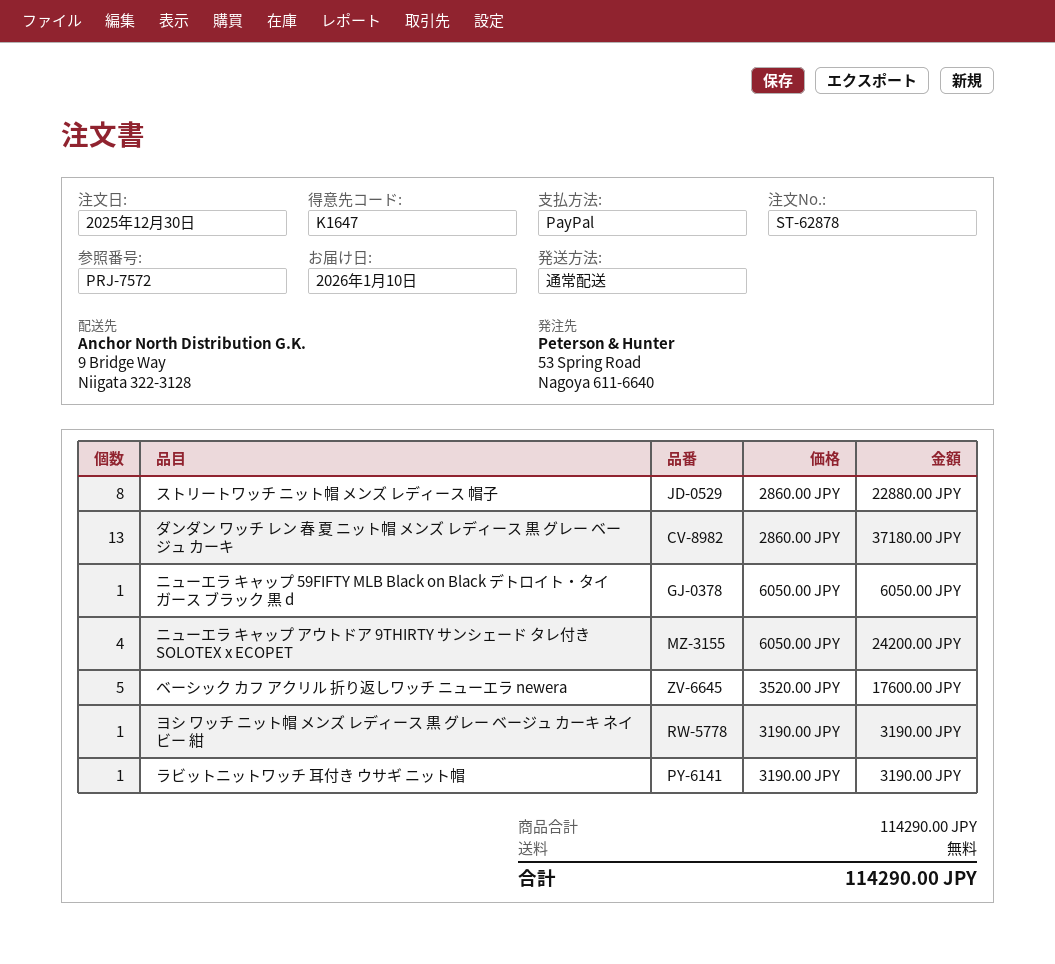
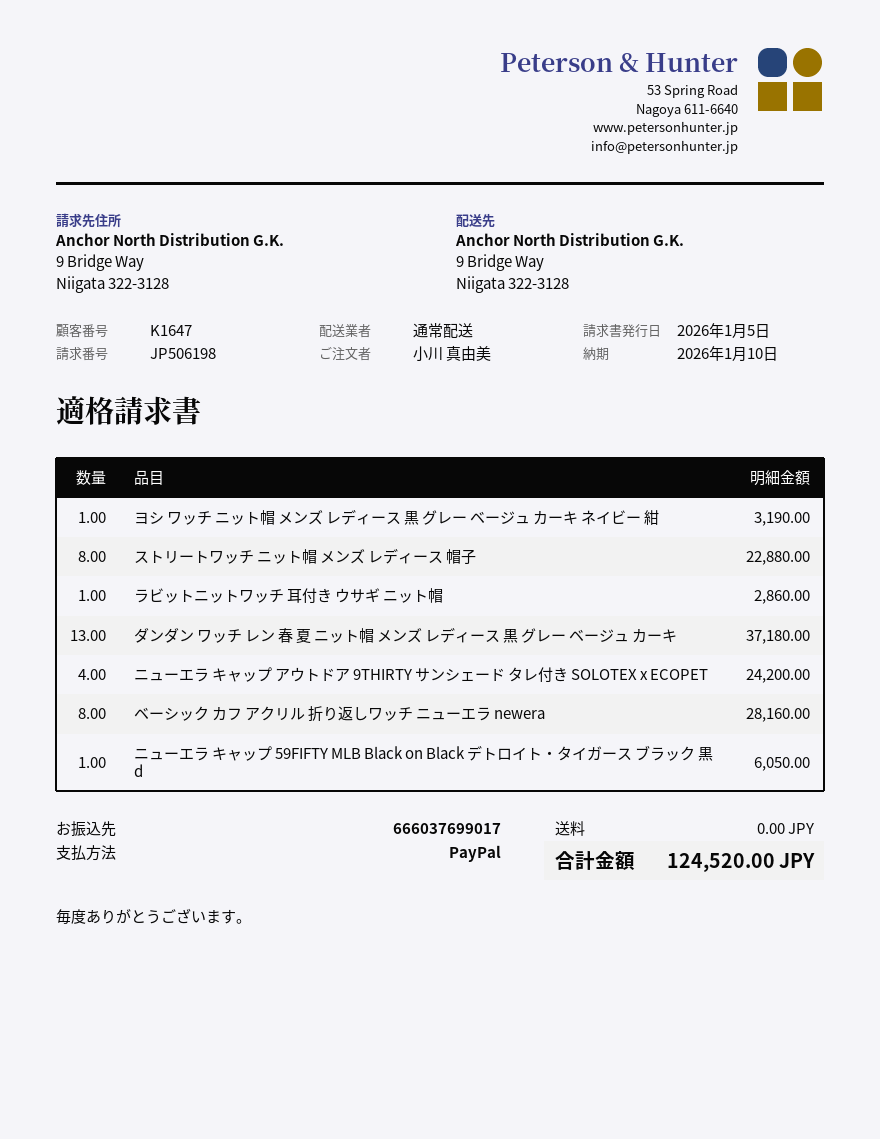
ベーシック カフ アクリル 折り返しワッチ ニューエラ newera: 5 for 17600.00 -> 8 for 28160.00
ラビットニットワッチ 耳付き ウサギ ニット帽: 1 for 3190.00 -> 1 for 2860.00
total: 114290.00 -> 124520.00

